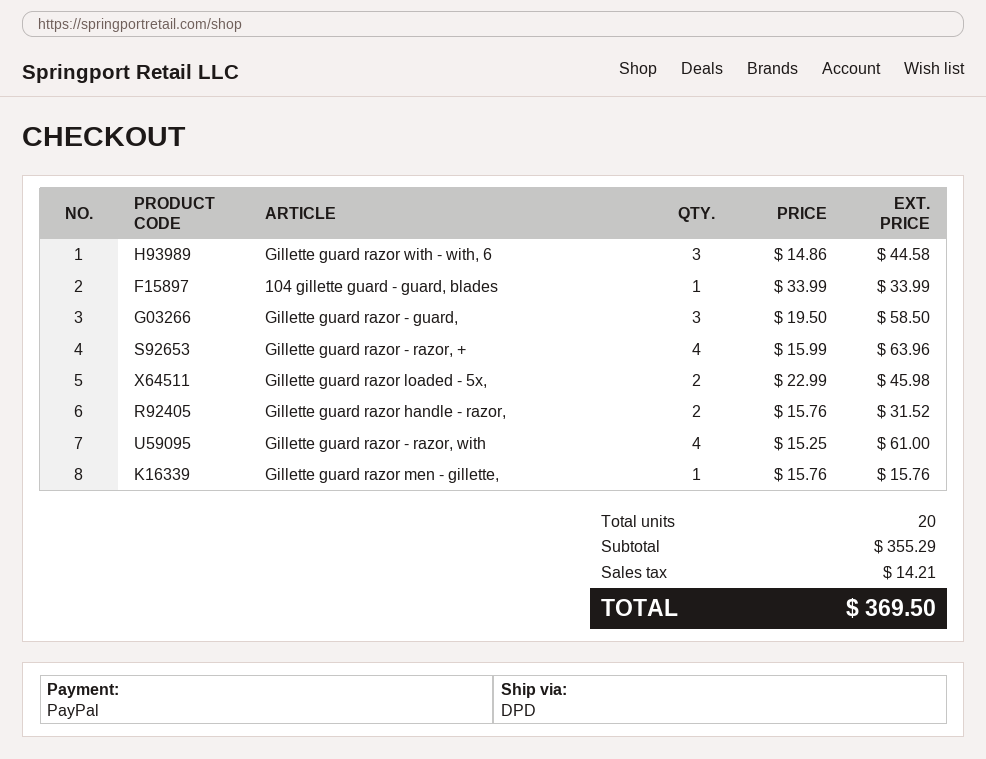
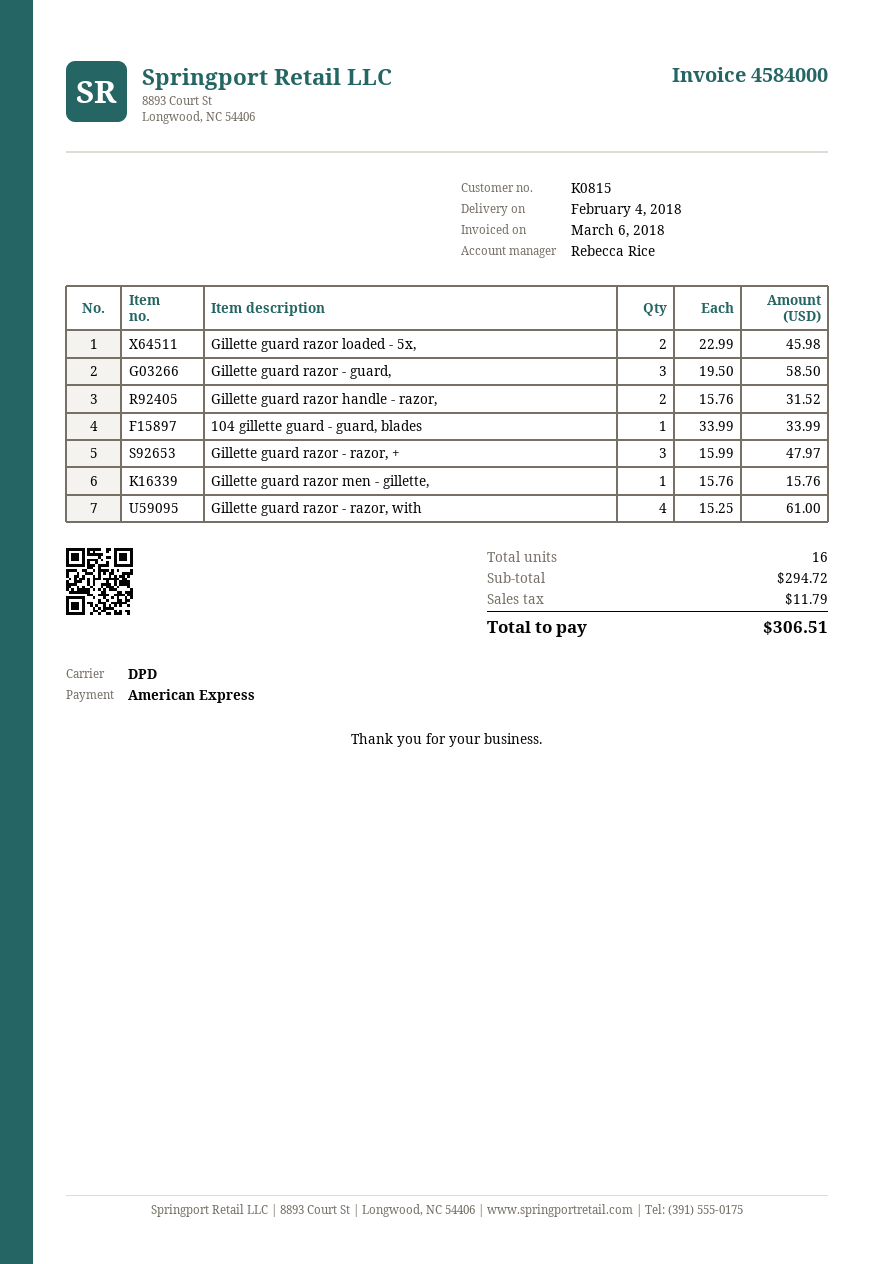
payment method: PayPal -> American Express
Gillette guard razor with - with, 6: 3 x 14.86 = 44.58 -> none
Gillette guard razor - razor, +: 4 x 15.99 = 63.96 -> 3 x 15.99 = 47.97
total quantity: 20 -> 16
subtotal: 355.29 -> 294.72
tax: 14.21 -> 11.79
total: 369.50 -> 306.51

